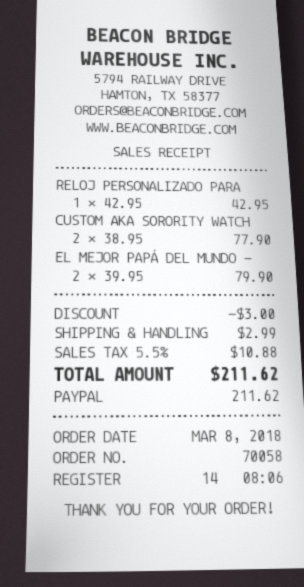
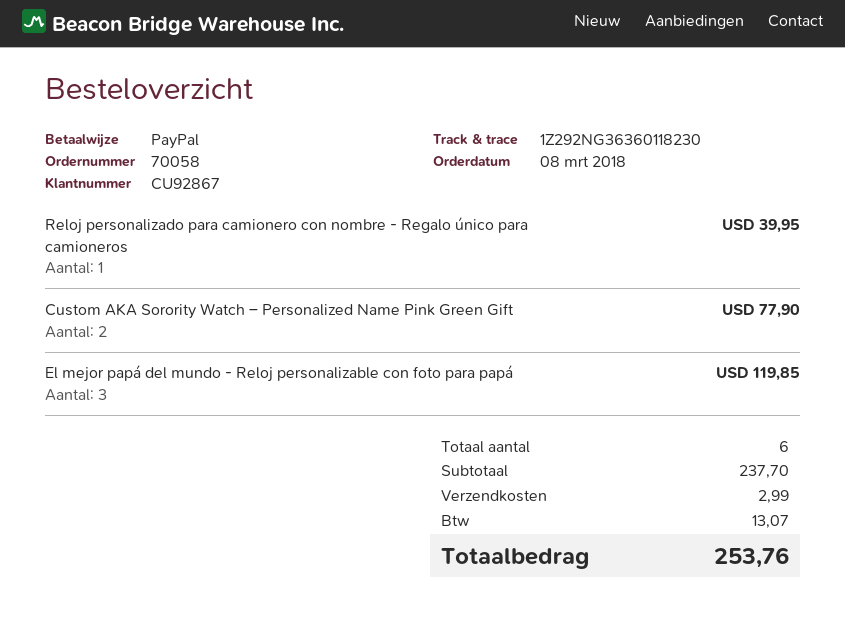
RELOJ PERSONALIZADO PARA: 1 for 42.95 -> 1 for 39.95
EL MEJOR PAPÁ DEL MUNDO -: 2 for 79.90 -> 3 for 119.85
discount: 3.00 -> none
tax: 10.88 -> 13.07
total: 211.62 -> 253.76

